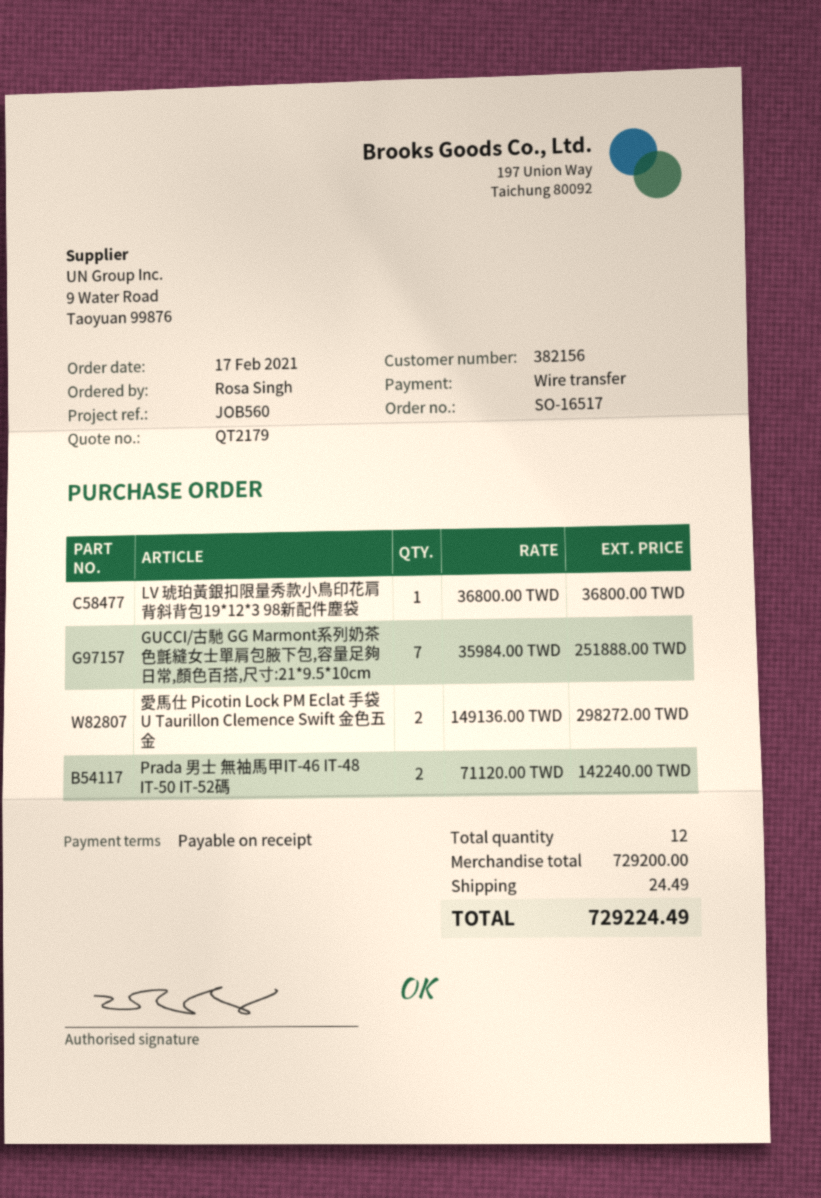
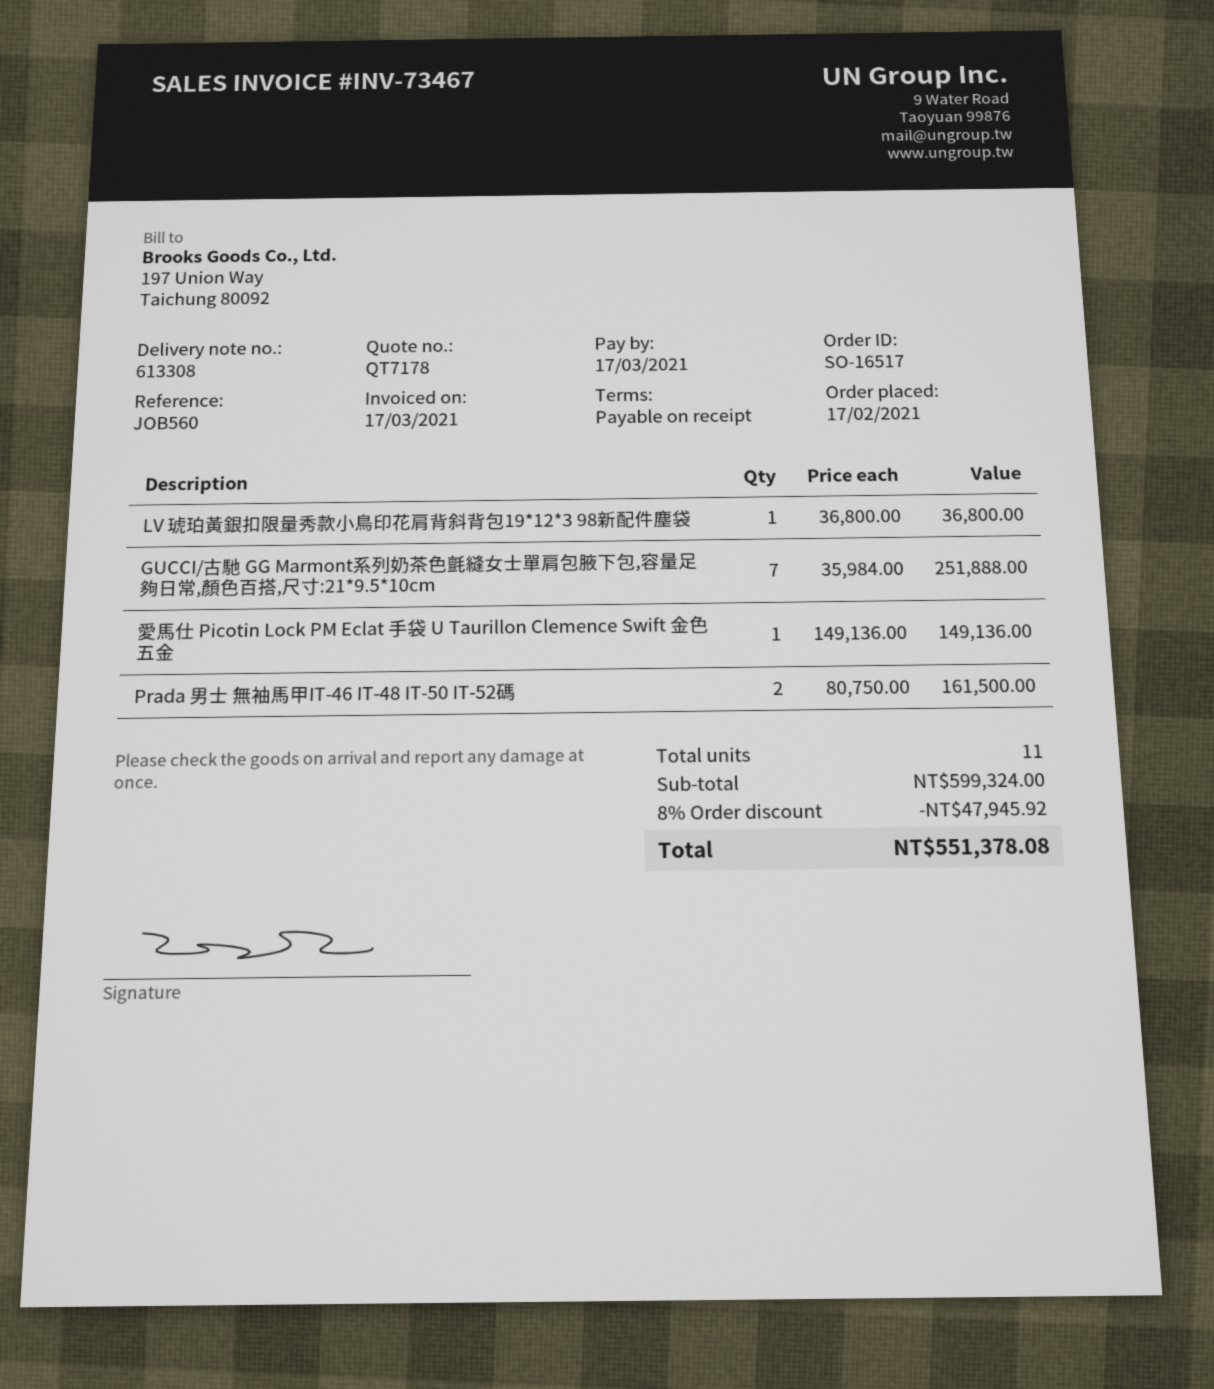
quote number: QT2179 -> QT7178
愛馬仕 Picotin Lock PM Eclat 手袋 U Taurillon Clemence Swift 金色五金: 2 x 149136.00 = 298272.00 -> 1 x 149136.00 = 149136.00
Prada 男士 無袖馬甲IT-46 IT-48 IT-50 IT-52碼: 2 x 71120.00 = 142240.00 -> 2 x 80750.00 = 161500.00
total quantity: 12 -> 11
subtotal: 729200.00 -> 599324.00
discount: none -> 8% = 47945.92
shipping: 24.49 -> none
total: 729224.49 -> 551378.08

